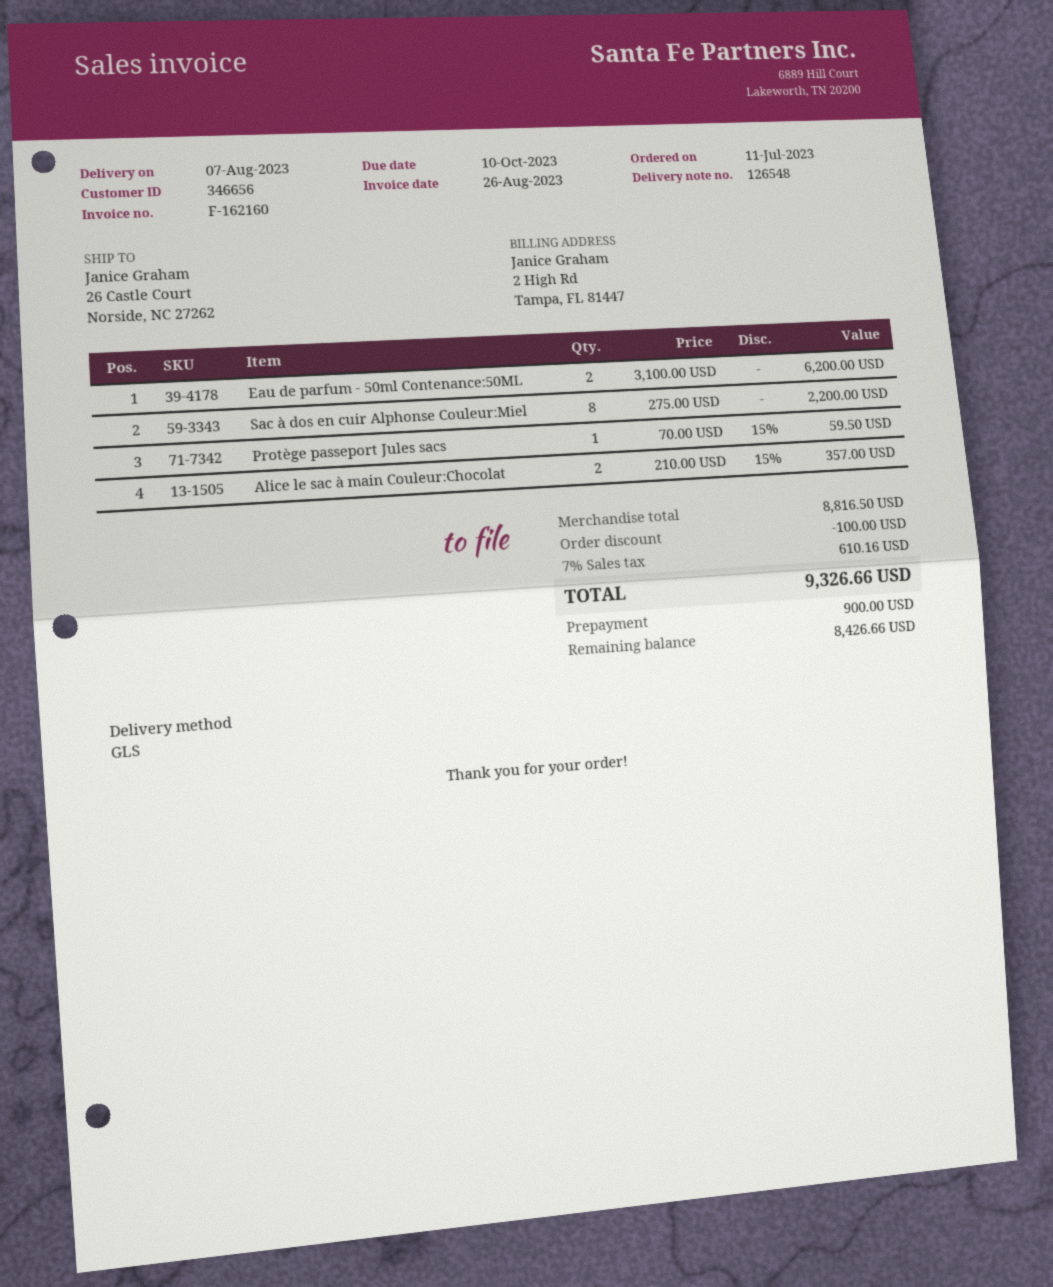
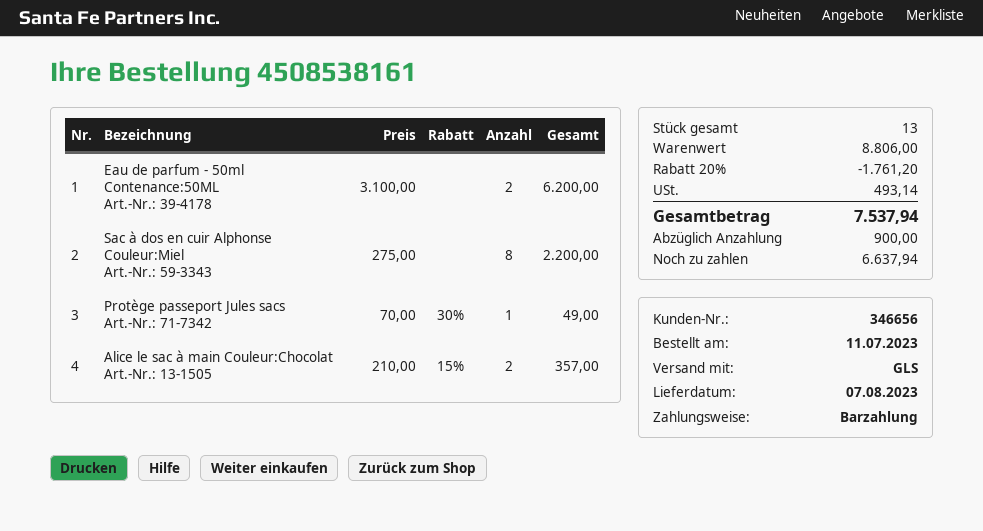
Protège passeport Jules sacs: 1 x 70.00 - 15% = 59.50 -> 1 x 70.00 - 30% = 49.00
subtotal: 8816.50 -> 8806.00
discount: 100.00 -> 1761.20
tax: 610.16 -> 493.14
total: 9326.66 -> 7537.94
balance: 8426.66 -> 6637.94

